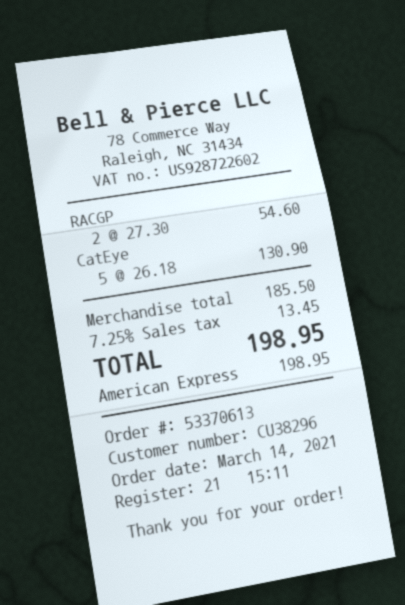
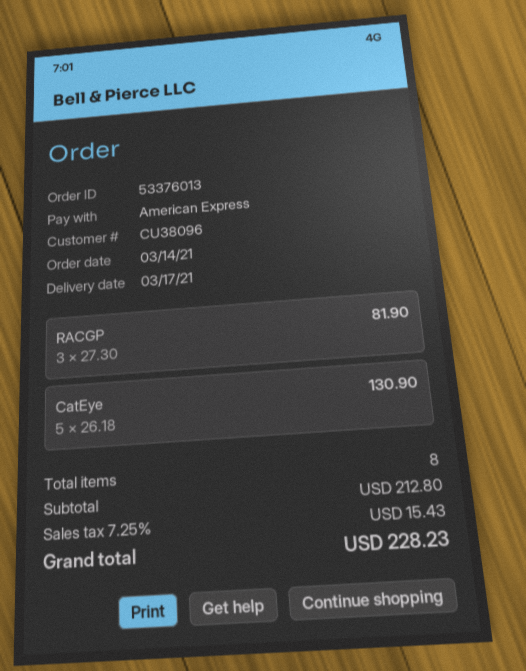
order number: 53370613 -> 53376013
customer number: CU38296 -> CU38096
RACGP: 2 x 27.30 = 54.60 -> 3 x 27.30 = 81.90
subtotal: 185.50 -> 212.80
tax: 7.25% = 13.45 -> 7.25% = 15.43
total: 198.95 -> 228.23

